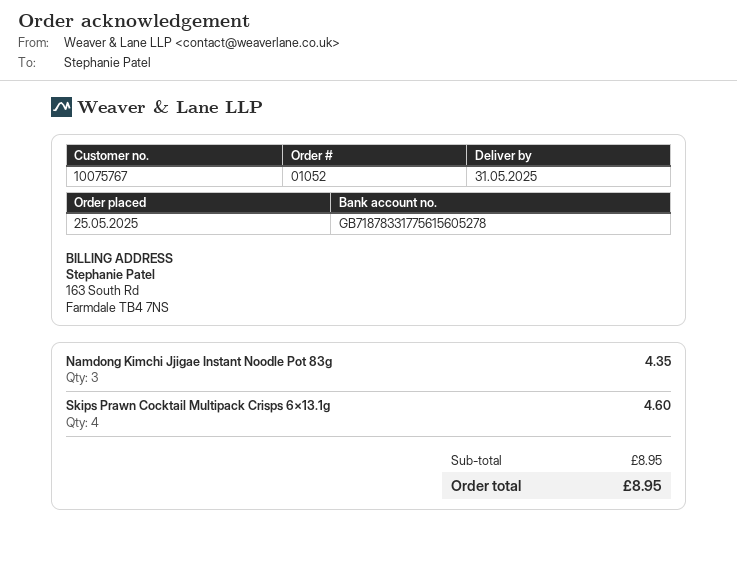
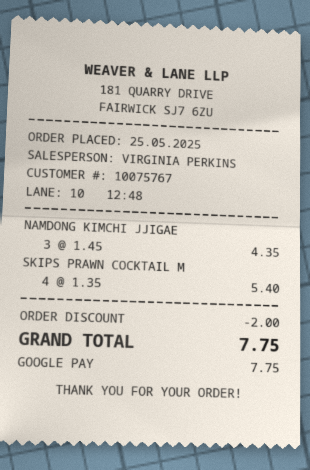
Skips Prawn Cocktail Multipack Crisps 6×13.1g: 4 for 4.60 -> 4 for 5.40
discount: none -> 2.00
total: 8.95 -> 7.75

